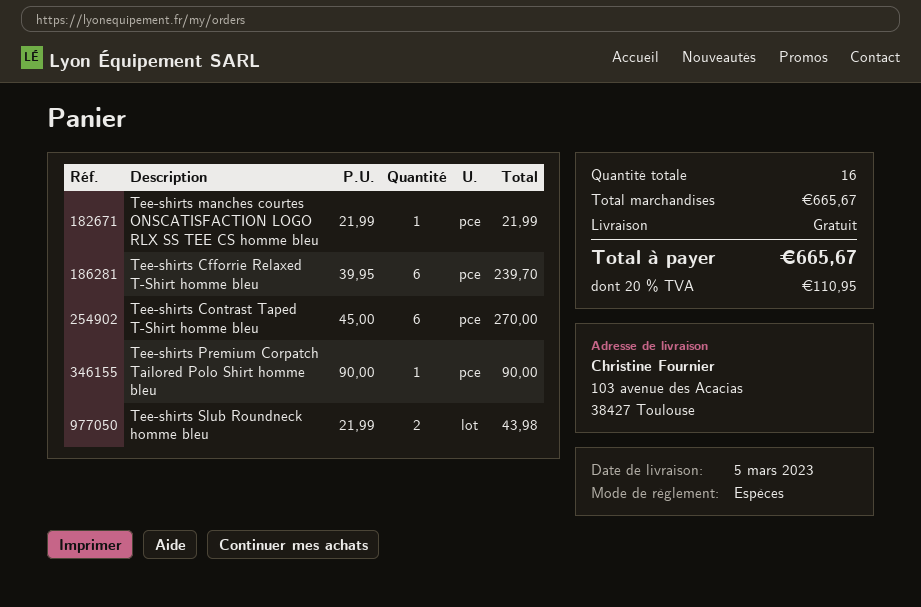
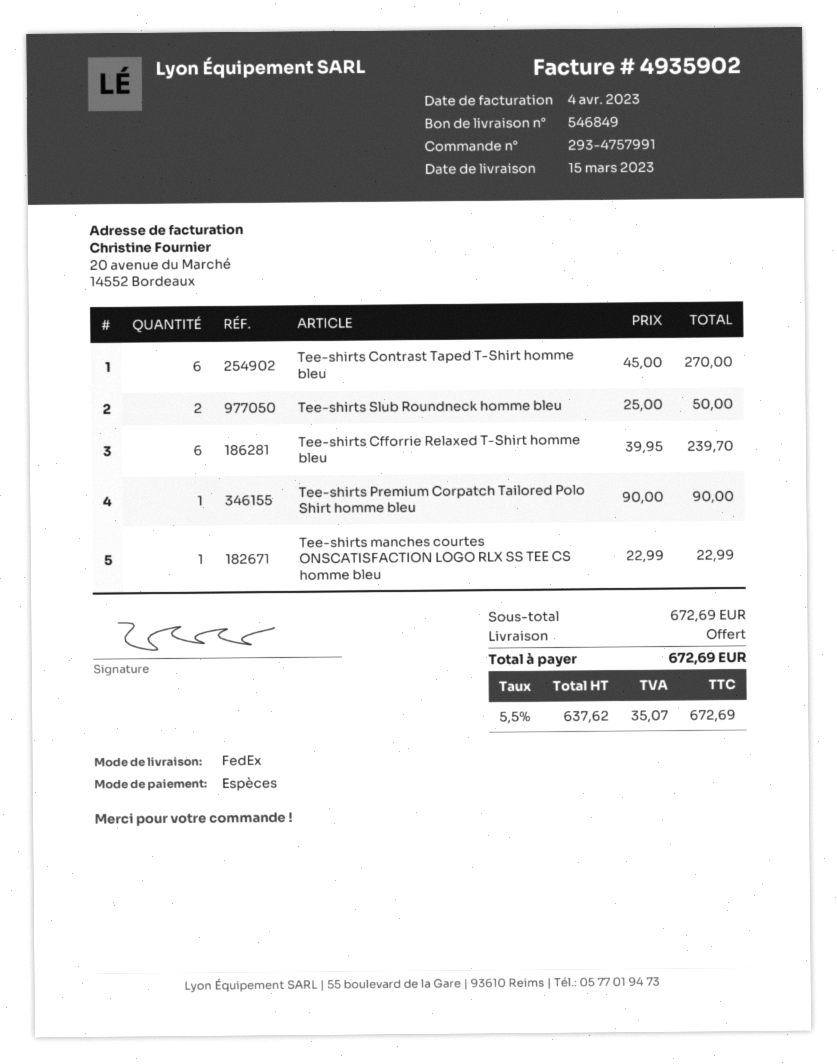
delivery date: 2023-03-05 -> 2023-03-15
Tee-shirts manches courtes ONSCATISFACTION LOGO RLX SS TEE CS homme bleu: 1 x 21.99 = 21.99 -> 1 x 22.99 = 22.99
Tee-shirts Slub Roundneck homme bleu: 2 x 21.99 = 43.98 -> 2 x 25.00 = 50.00
subtotal: 665.67 -> 672.69
tax: 20% = 110.95 -> 5.5% = 35.07
total: 665.67 -> 672.69

